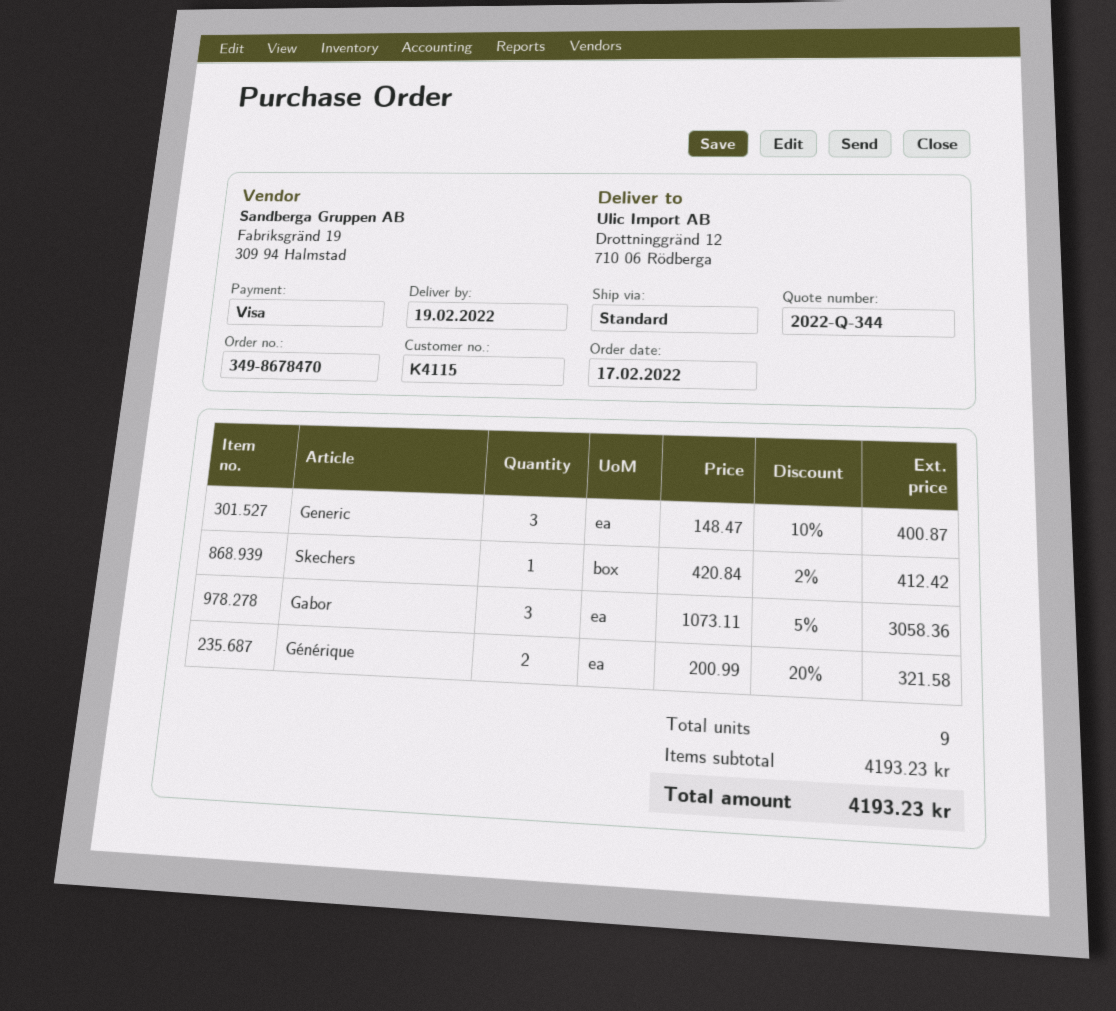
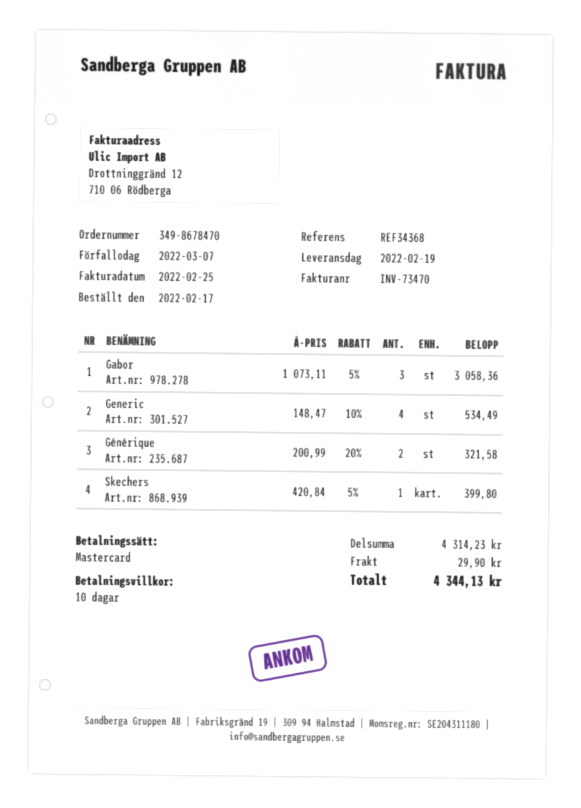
payment method: Visa -> Mastercard
Generic: 3 x 148.47 - 10% = 400.87 -> 4 x 148.47 - 10% = 534.49
Skechers: 1 x 420.84 - 2% = 412.42 -> 1 x 420.84 - 5% = 399.80
subtotal: 4193.23 -> 4314.23
shipping: none -> 29.90
total: 4193.23 -> 4344.13

